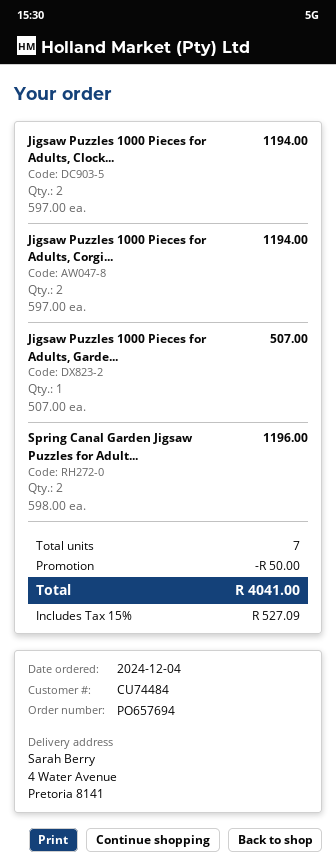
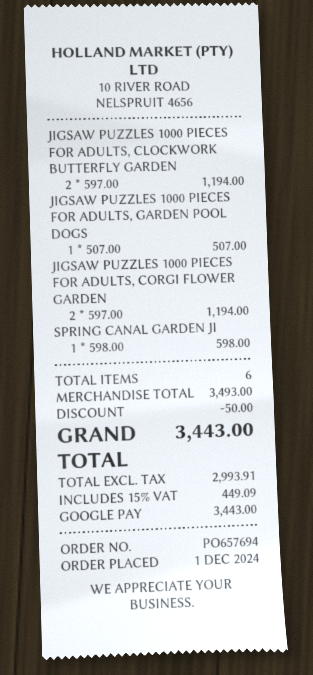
order date: 2024-12-04 -> 2024-12-01
Spring Canal Garden Jigsaw Puzzles for Adult...: 2 x 598.00 = 1196.00 -> 1 x 598.00 = 598.00
total quantity: 7 -> 6
tax: 15% = 527.09 -> 15% = 449.09
total: 4041.00 -> 3443.00

